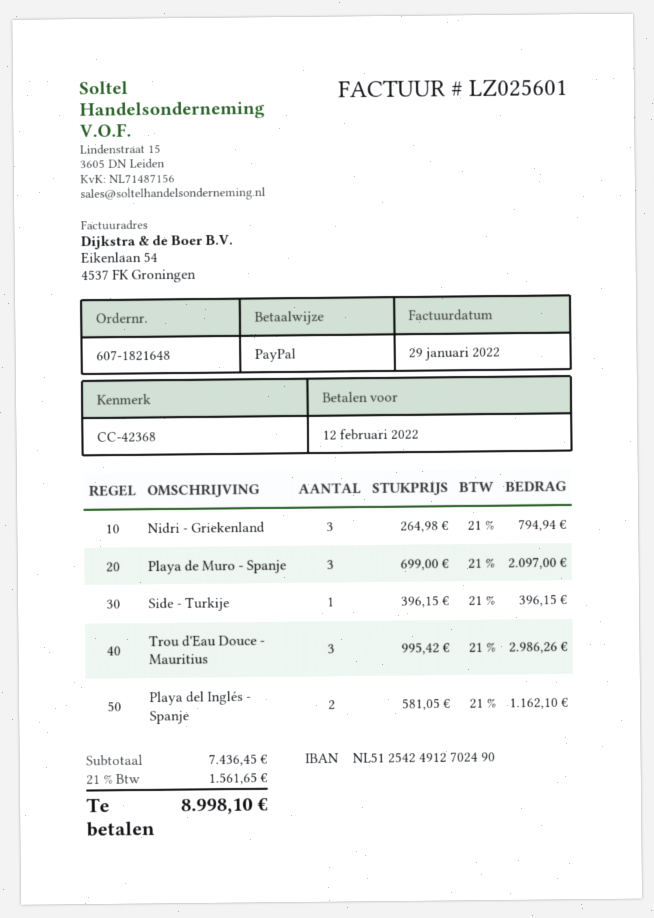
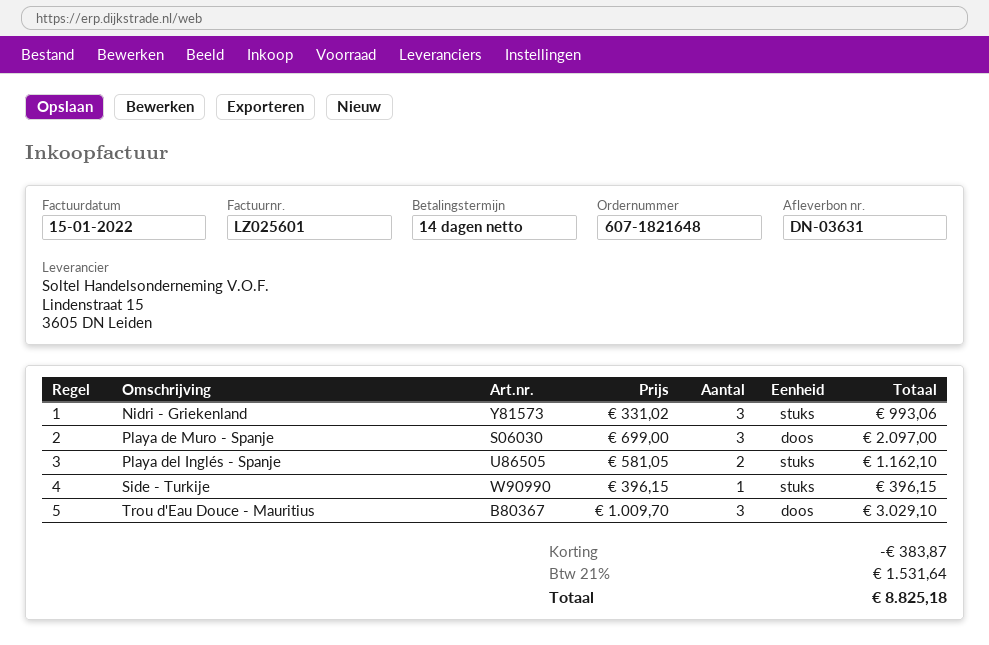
invoice date: 2022-01-29 -> 2022-01-15
Nidri - Griekenland: 3 x 264.98 = 794.94 -> 3 x 331.02 = 993.06
Trou d'Eau Douce - Mauritius: 3 x 995.42 = 2986.26 -> 3 x 1009.70 = 3029.10
discount: none -> 383.87
tax: 21% = 1561.65 -> 21% = 1531.64
total: 8998.10 -> 8825.18

